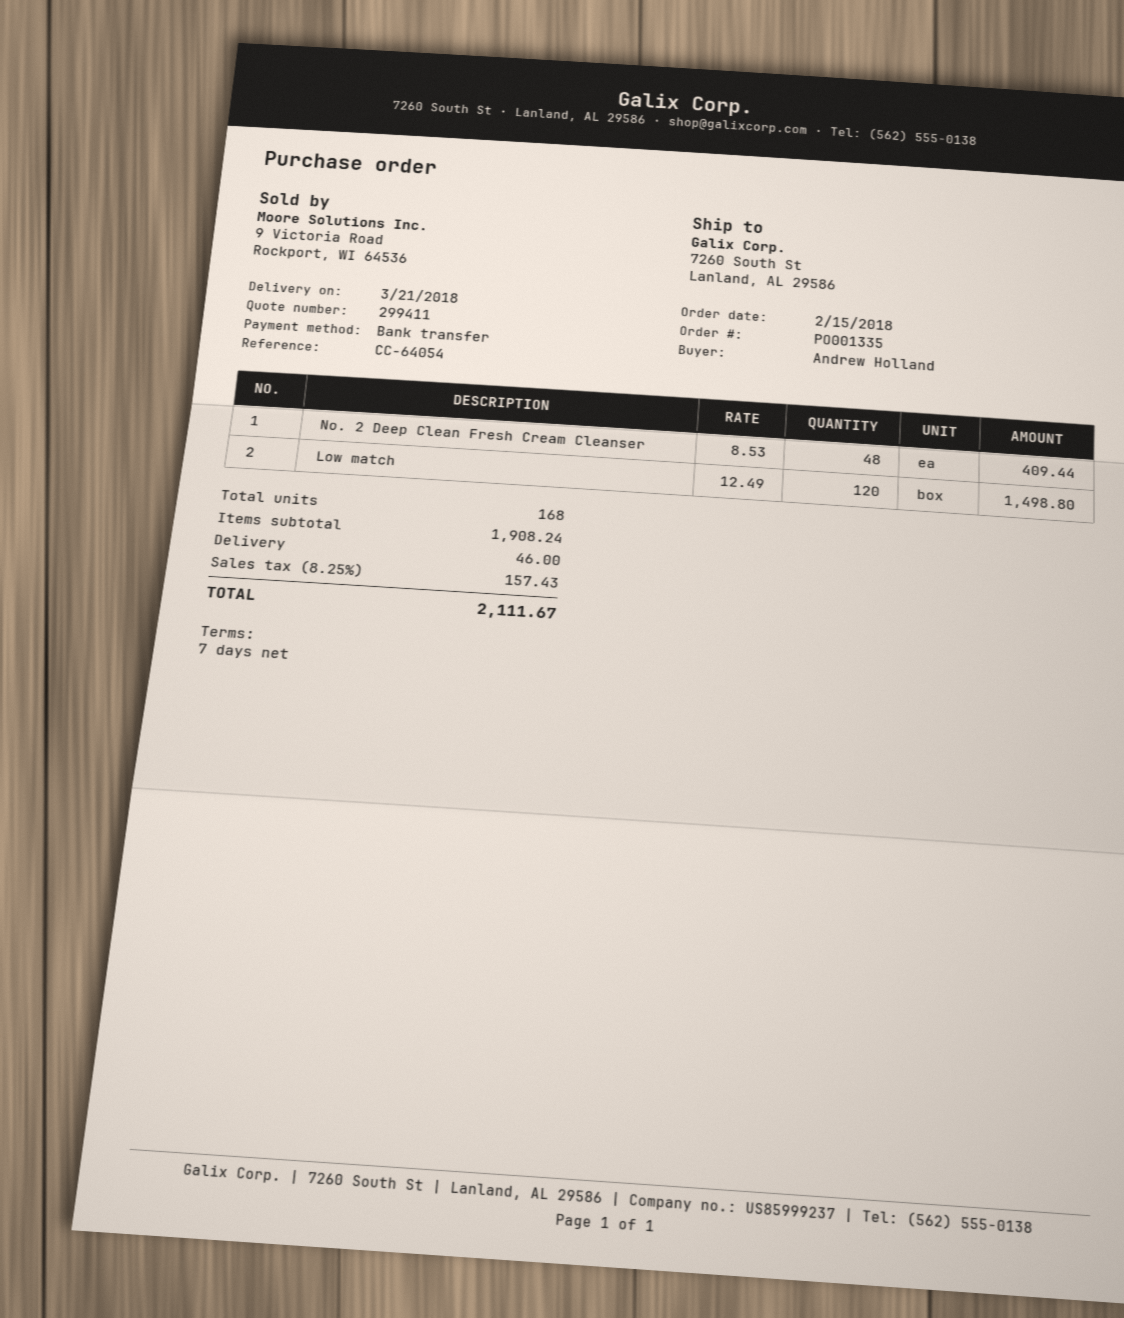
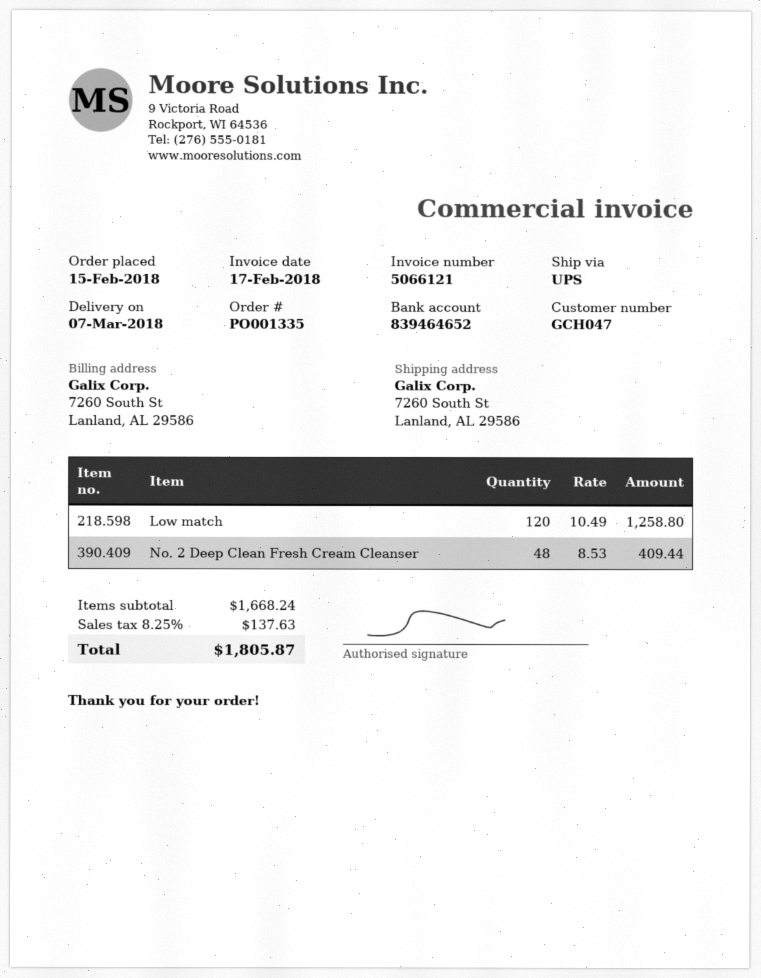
delivery date: 2018-03-21 -> 2018-03-07
Low match: 120 x 12.49 = 1498.80 -> 120 x 10.49 = 1258.80
subtotal: 1908.24 -> 1668.24
shipping: 46.00 -> none
tax: 8.25% = 157.43 -> 8.25% = 137.63
total: 2111.67 -> 1805.87

